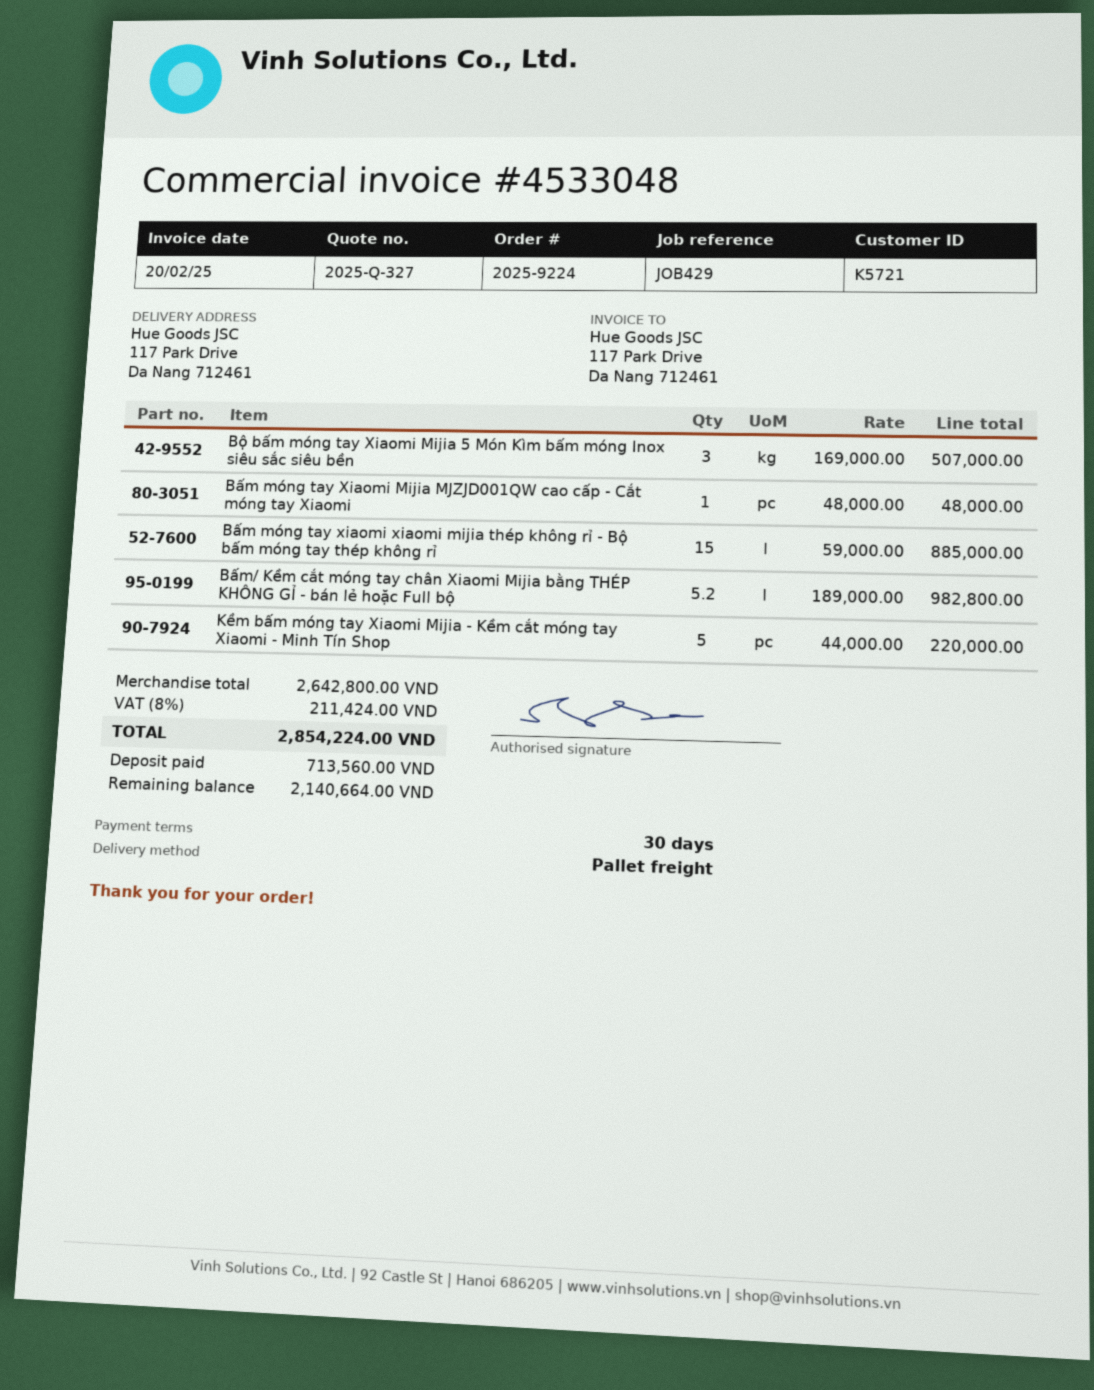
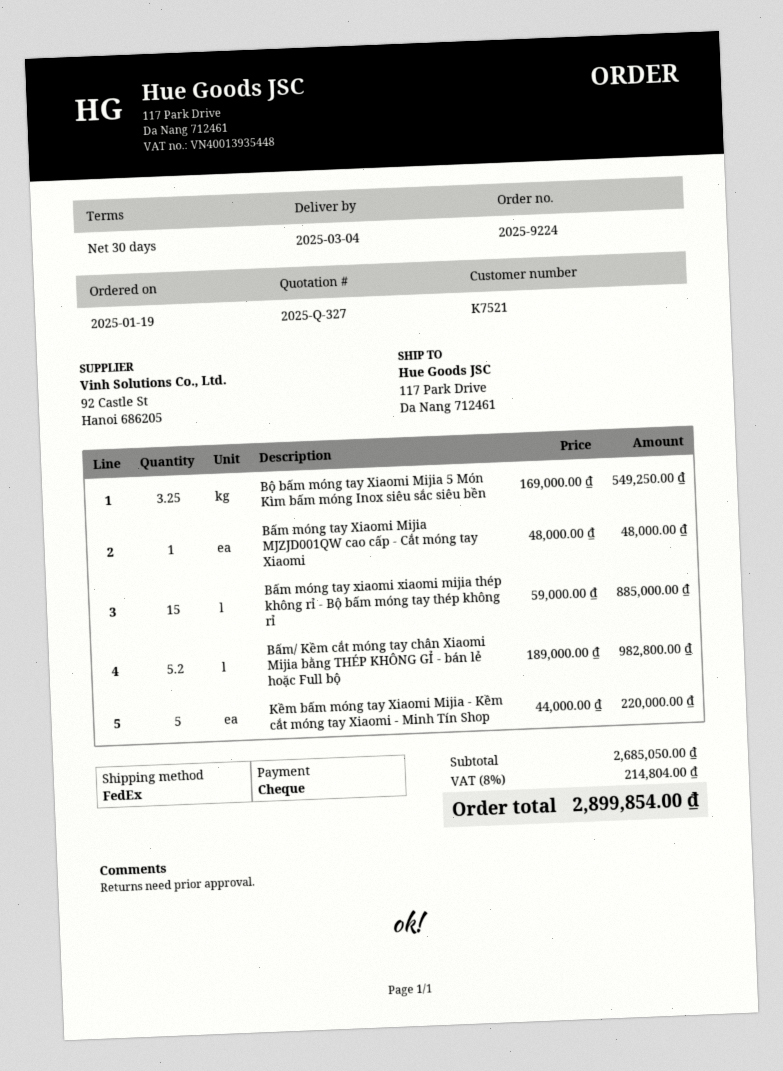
customer number: K5721 -> K7521
shipping method: pallet freight -> FedEx
Bộ bấm móng tay Xiaomi Mijia 5 Món Kìm bấm móng Inox siêu sắc siêu bền: 3 x 169000.00 = 507000.00 -> 3.25 x 169000.00 = 549250.00
subtotal: 2642800.00 -> 2685050.00
tax: 8% = 211424.00 -> 8% = 214804.00
total: 2854224.00 -> 2899854.00

